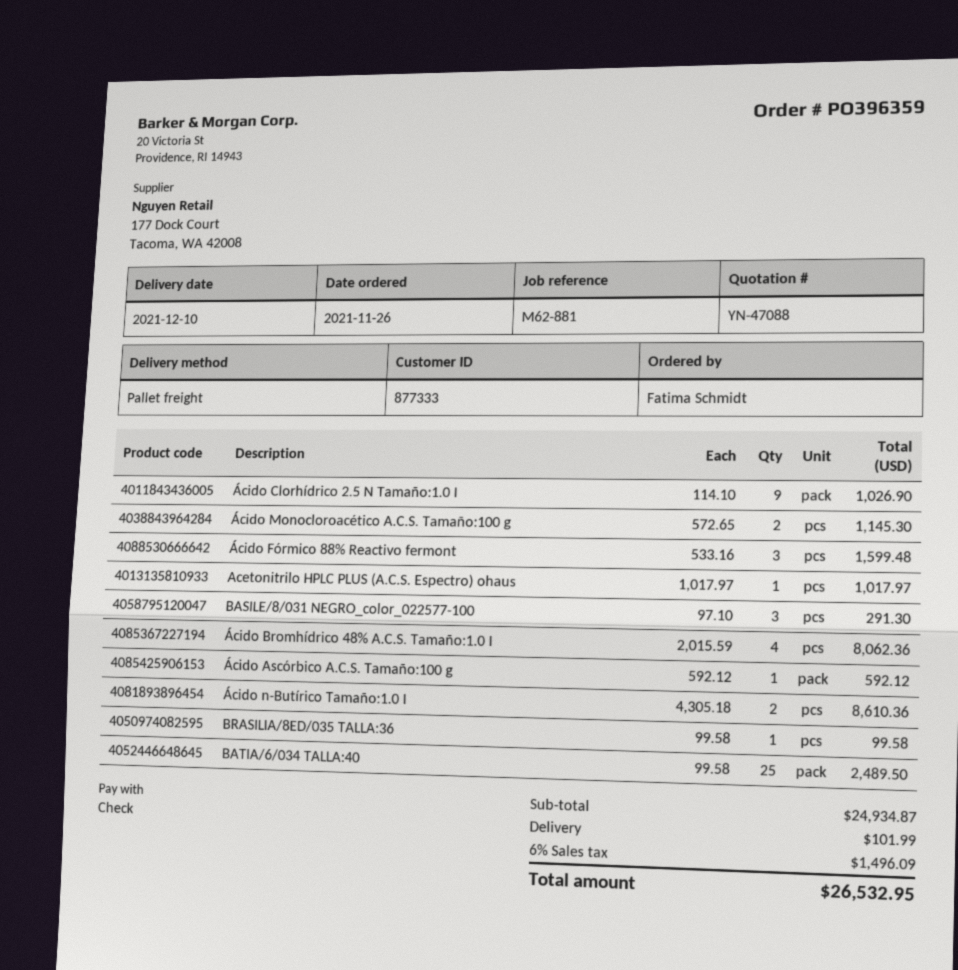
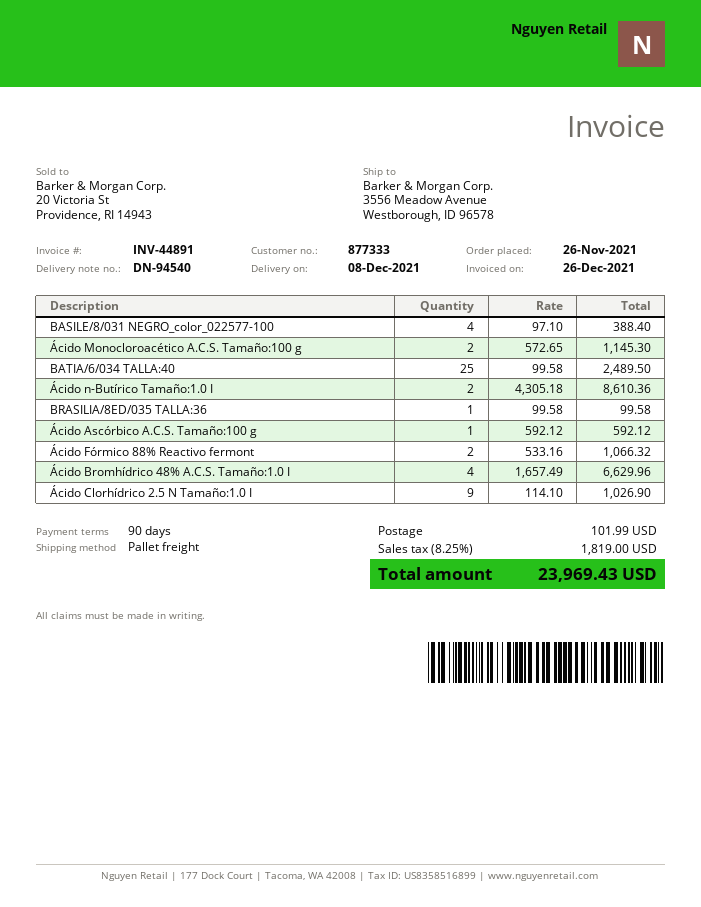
delivery date: 2021-12-10 -> 2021-12-08
Ácido Fórmico 88% Reactivo fermont: 3 x 533.16 = 1599.48 -> 2 x 533.16 = 1066.32
Acetonitrilo HPLC PLUS (A.C.S. Espectro) ohaus: 1 x 1017.97 = 1017.97 -> none
BASILE/8/031 NEGRO_color_022577-100: 3 x 97.10 = 291.30 -> 4 x 97.10 = 388.40
Ácido Bromhídrico 48% A.C.S. Tamaño:1.0 I: 4 x 2015.59 = 8062.36 -> 4 x 1657.49 = 6629.96
tax: 6% = 1496.09 -> 8.25% = 1819.00
total: 26532.95 -> 23969.43

